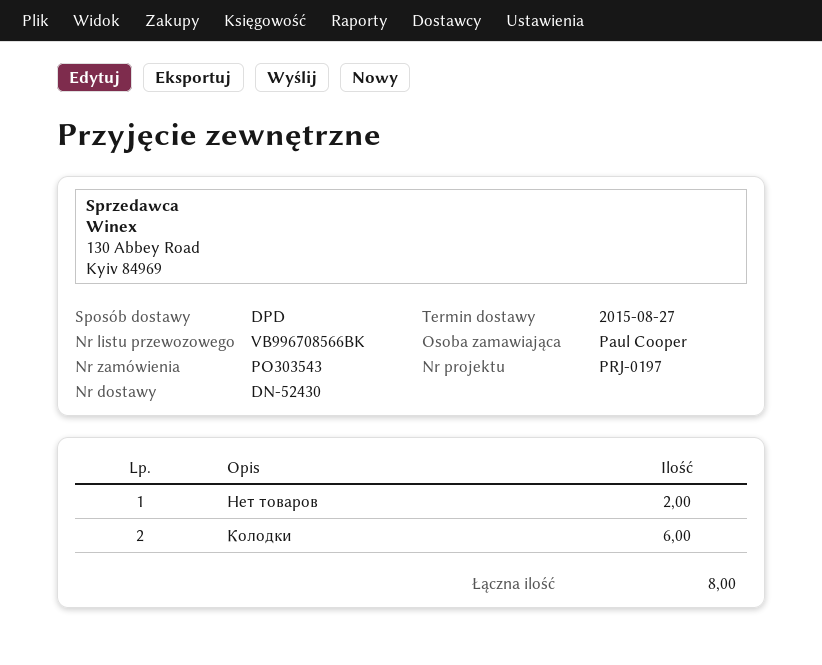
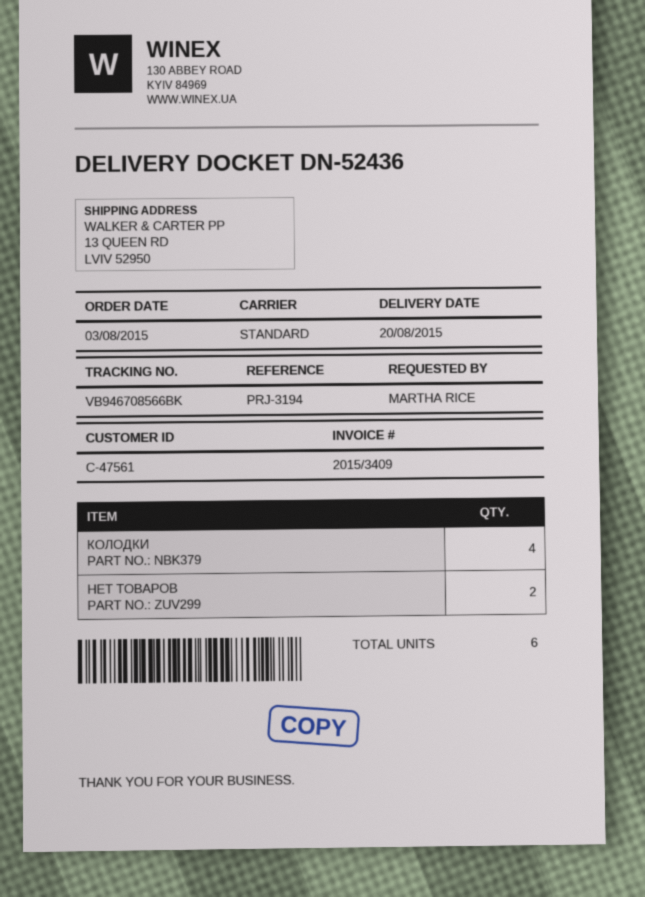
delivery note number: DN-52430 -> DN-52436
delivery date: 2015-08-27 -> 2015-08-20
reference: PRJ-0197 -> PRJ-3194
ordered by: Paul Cooper -> MARTHA RICE
shipping method: DPD -> standard
tracking number: VB996708566BK -> VB946708566BK
Колодки: 6 -> 4
total quantity: 8 -> 6

